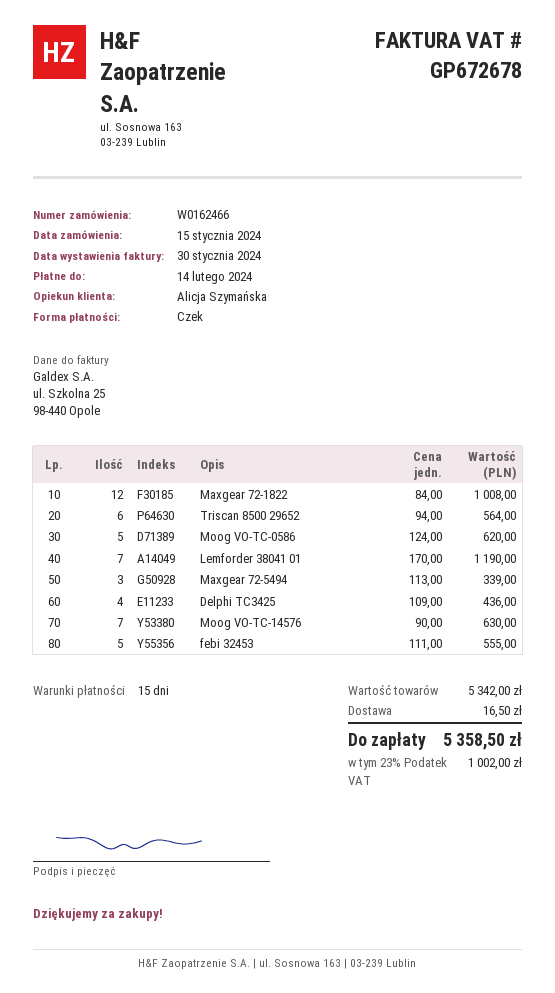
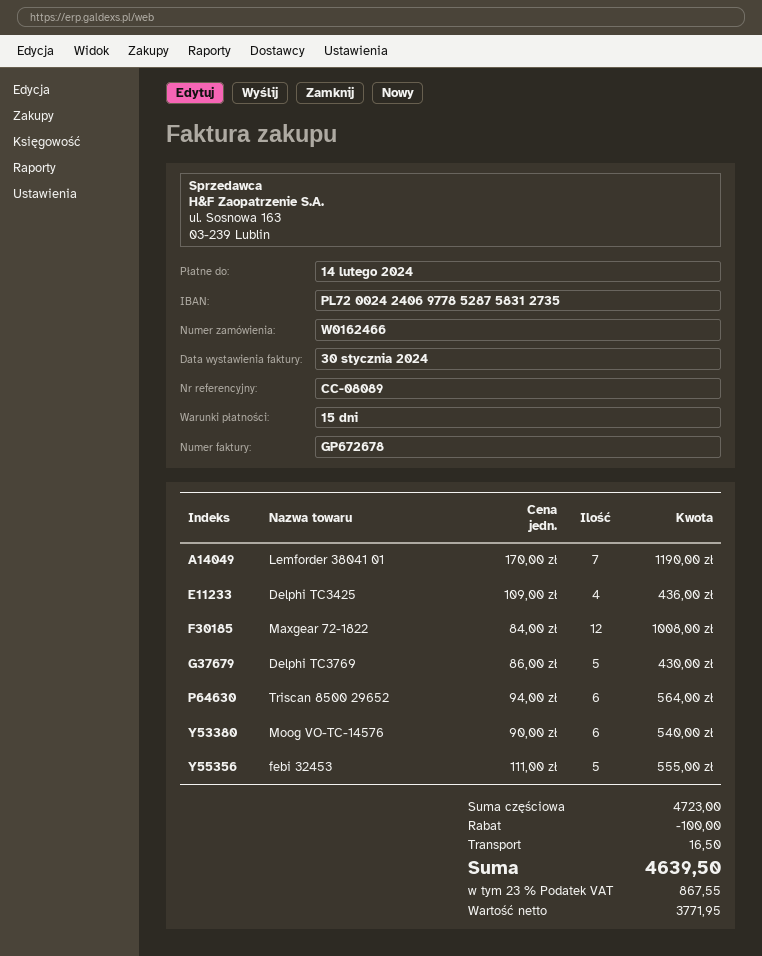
Moog VO-TC-0586: 5 x 124.00 = 620.00 -> none
Maxgear 72-5494: 3 x 113.00 = 339.00 -> none
Moog VO-TC-14576: 7 x 90.00 = 630.00 -> 6 x 90.00 = 540.00
Delphi TC3769: none -> 5 x 86.00 = 430.00
subtotal: 5342.00 -> 4723.00
discount: none -> 100.00
tax: 23% = 1002.00 -> 23% = 867.55
total: 5358.50 -> 4639.50

